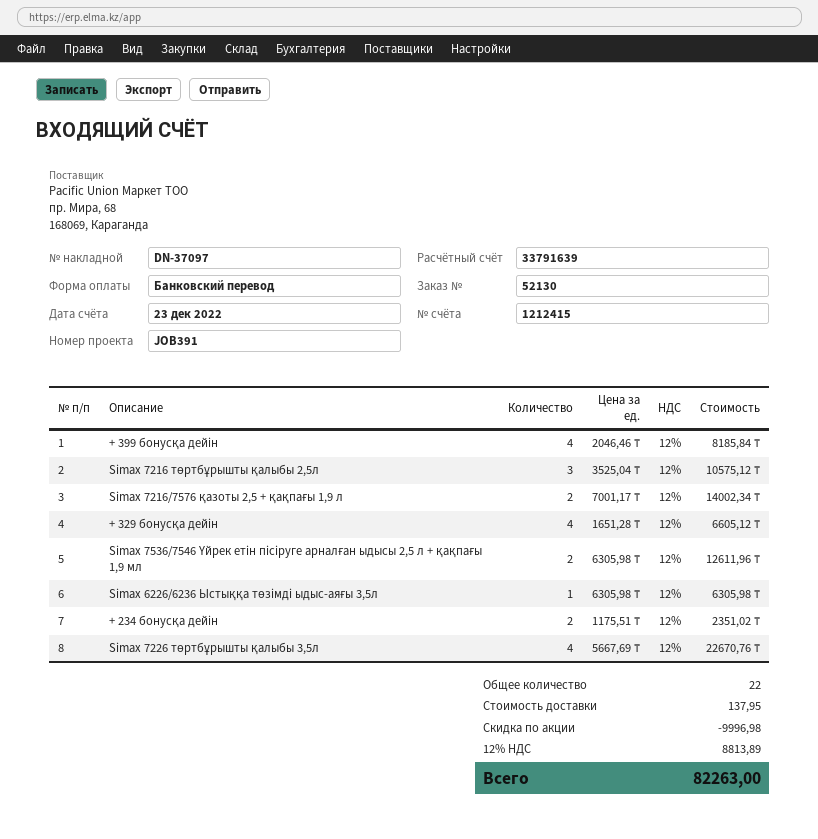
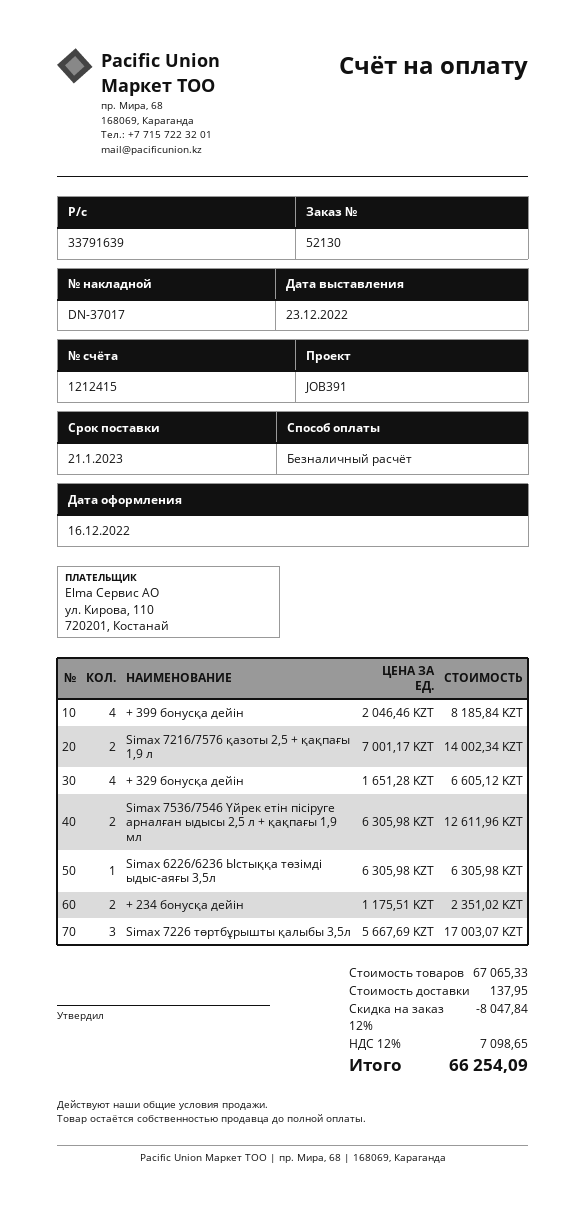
delivery note number: DN-37097 -> DN-37017
Simax 7216 төртбұрышты қалыбы 2,5л: 3 x 3525.04 = 10575.12 -> none
Simax 7226 төртбұрышты қалыбы 3,5л: 4 x 5667.69 = 22670.76 -> 3 x 5667.69 = 17003.07
discount: 9996.98 -> 8047.84
tax: 12% = 8813.89 -> 12% = 7098.65
total: 82263.00 -> 66254.09

